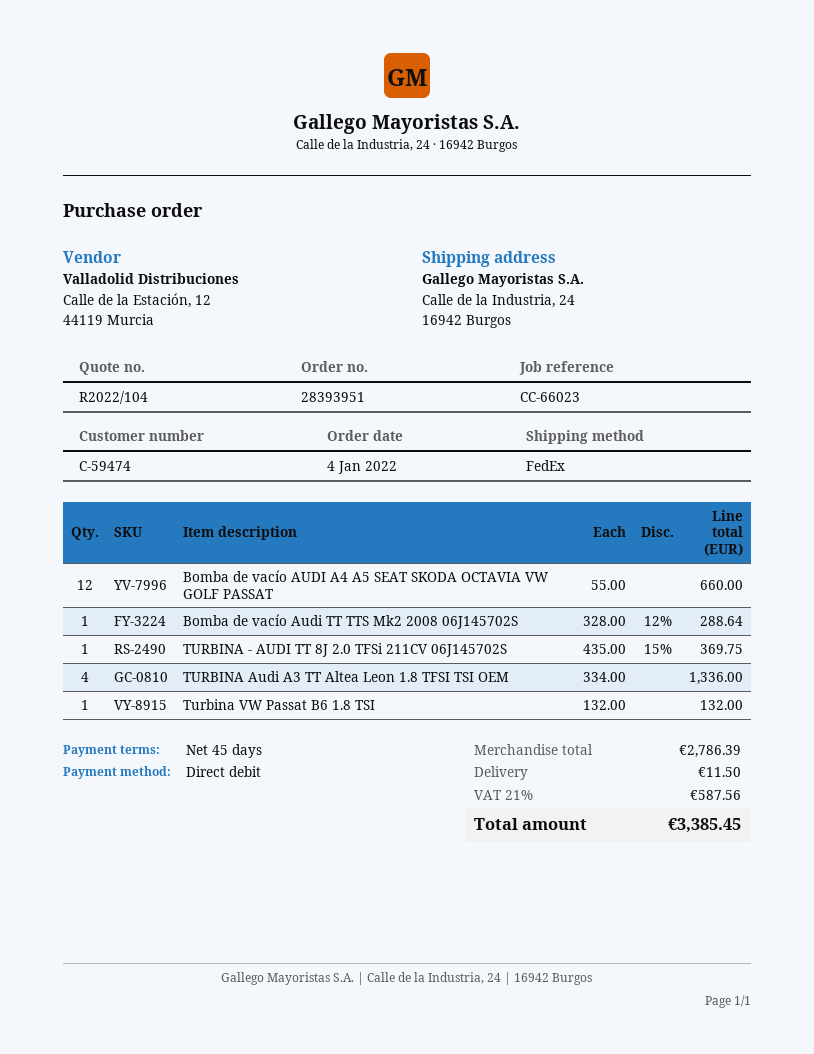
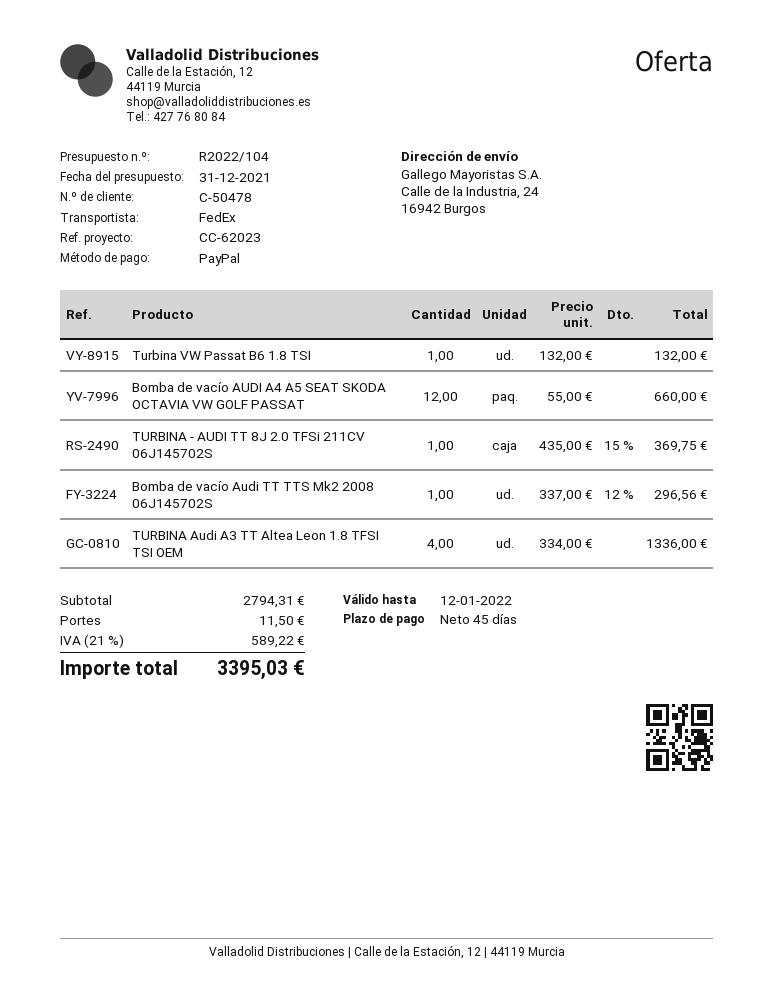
customer number: C-59474 -> C-50478
reference: CC-66023 -> CC-62023
payment method: direct debit -> PayPal
Bomba de vacío Audi TT TTS Mk2 2008 06J145702S: 1 x 328.00 - 12% = 288.64 -> 1 x 337.00 - 12% = 296.56
subtotal: 2786.39 -> 2794.31
tax: 21% = 587.56 -> 21% = 589.22
total: 3385.45 -> 3395.03

